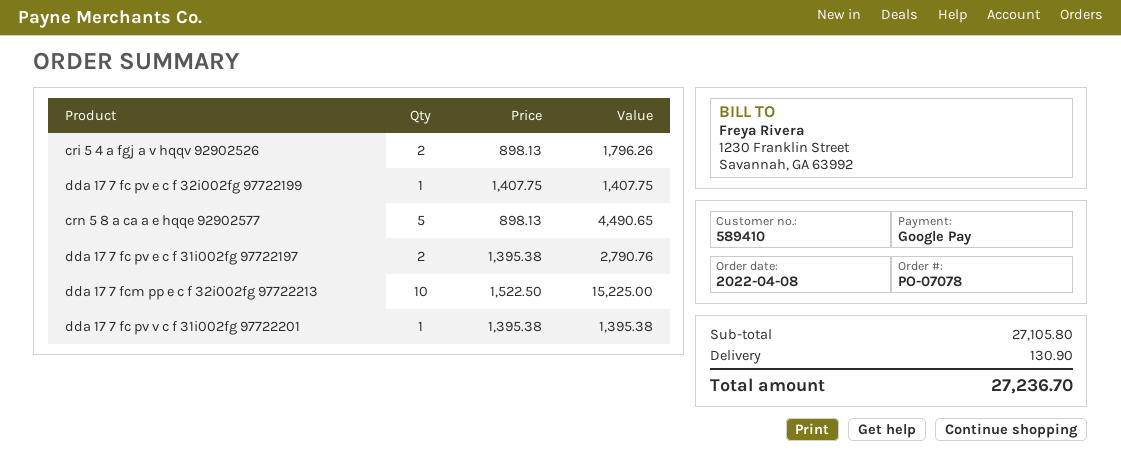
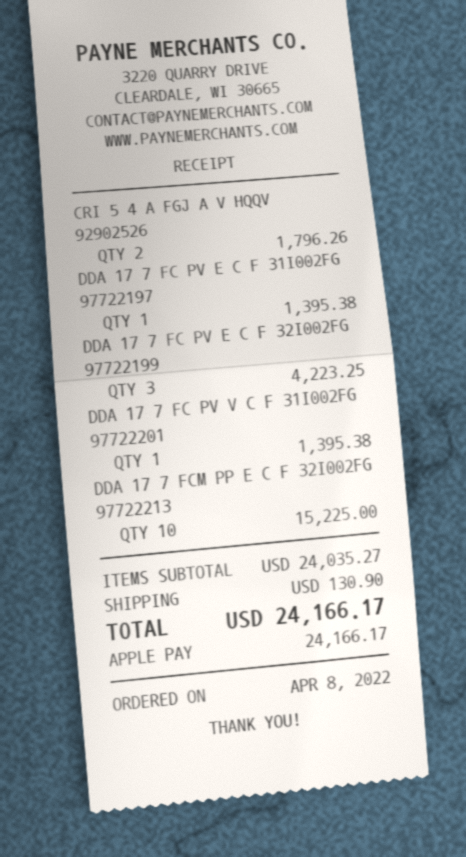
payment method: Google Pay -> Apple Pay
dda 17 7 fc pv e c f 32i002fg 97722199: 1 for 1407.75 -> 3 for 4223.25
crn 5 8 a ca a e hqqe 92902577: 5 for 4490.65 -> none
dda 17 7 fc pv e c f 31i002fg 97722197: 2 for 2790.76 -> 1 for 1395.38
subtotal: 27105.80 -> 24035.27
total: 27236.70 -> 24166.17

